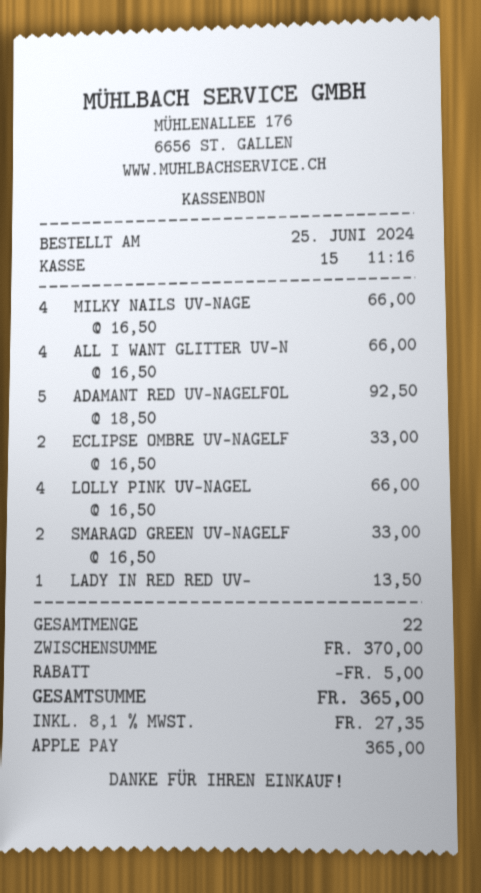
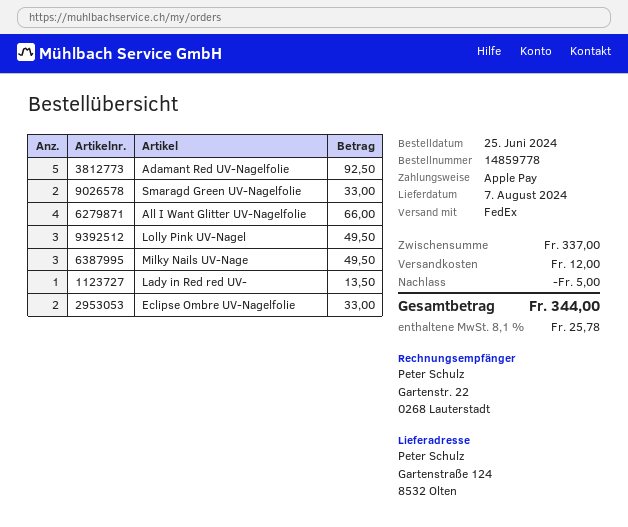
MILKY NAILS UV-NAGE: 4 for 66.00 -> 3 for 49.50
LOLLY PINK UV-NAGEL: 4 for 66.00 -> 3 for 49.50
subtotal: 370.00 -> 337.00
shipping: none -> 12.00
tax: 8.1% = 27.35 -> 8.1% = 25.78
total: 365.00 -> 344.00

